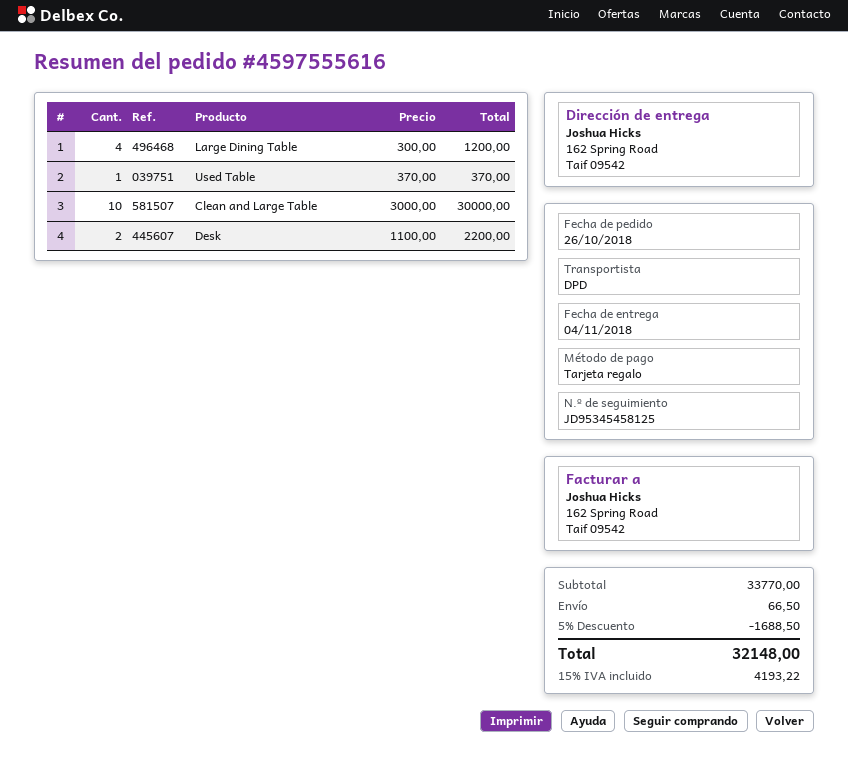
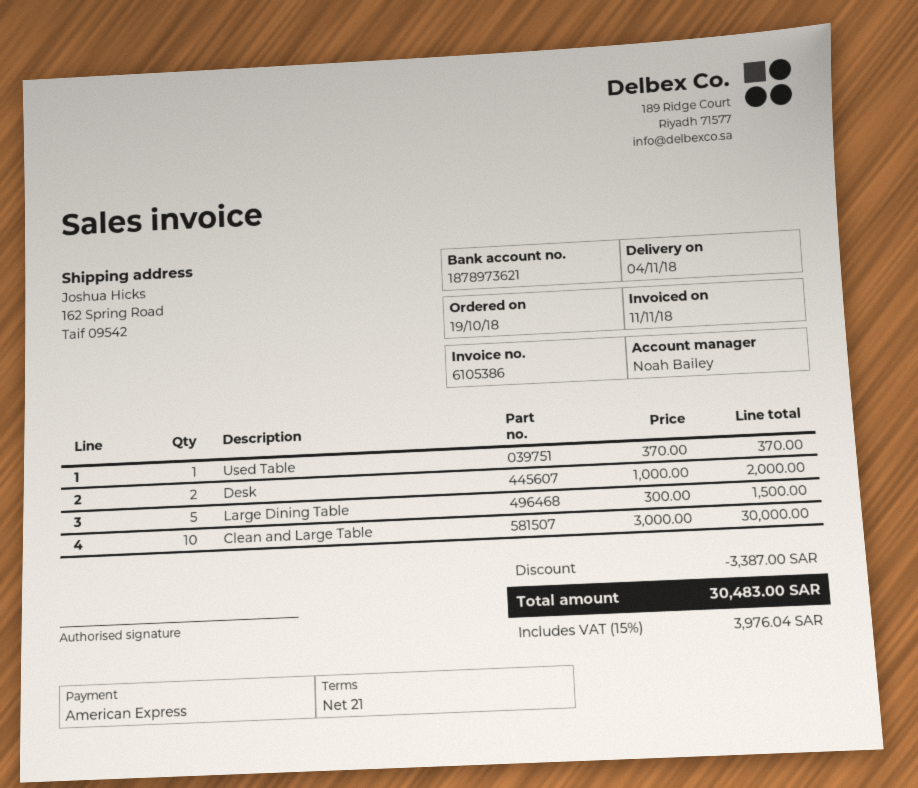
order date: 2018-10-26 -> 2018-10-19
payment method: gift card -> American Express
Large Dining Table: 4 x 300.00 = 1200.00 -> 5 x 300.00 = 1500.00
Desk: 2 x 1100.00 = 2200.00 -> 2 x 1000.00 = 2000.00
discount: 1688.50 -> 3387.00
shipping: 66.50 -> none
tax: 15% = 4193.22 -> 15% = 3976.04
total: 32148.00 -> 30483.00

